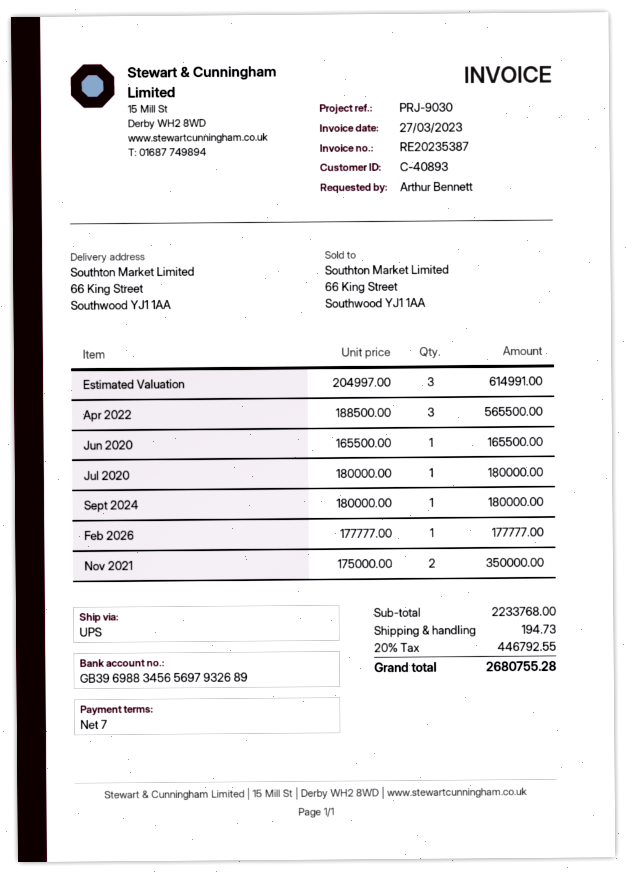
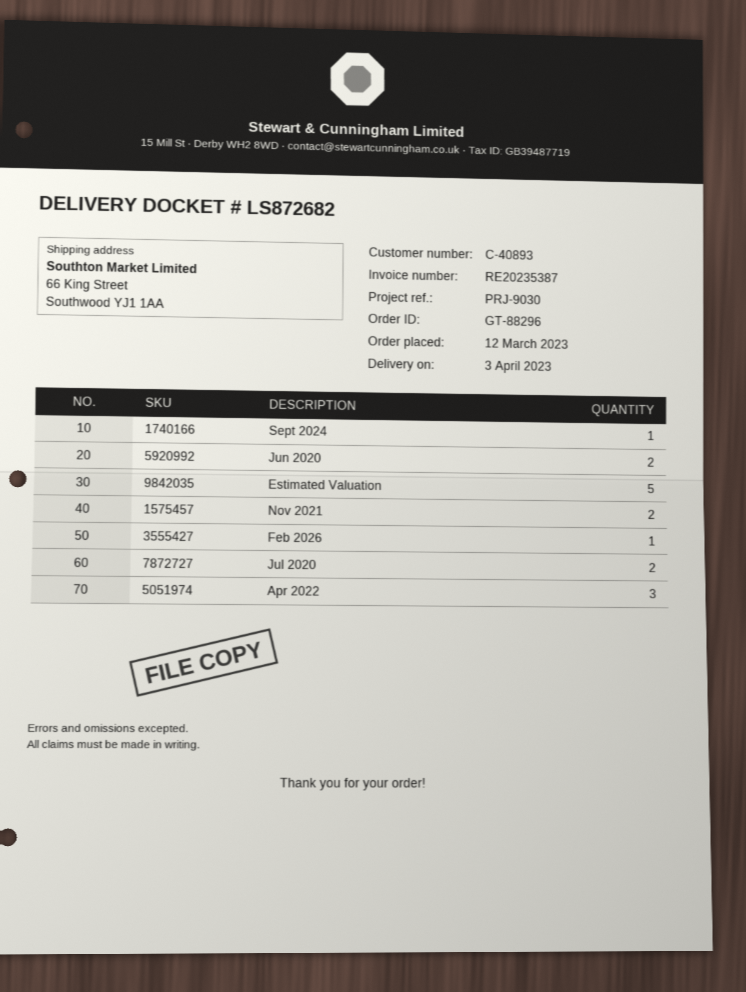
Estimated Valuation: 3 -> 5
Jun 2020: 1 -> 2
Jul 2020: 1 -> 2

